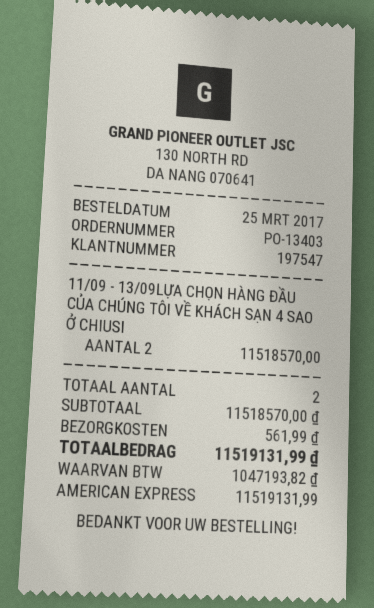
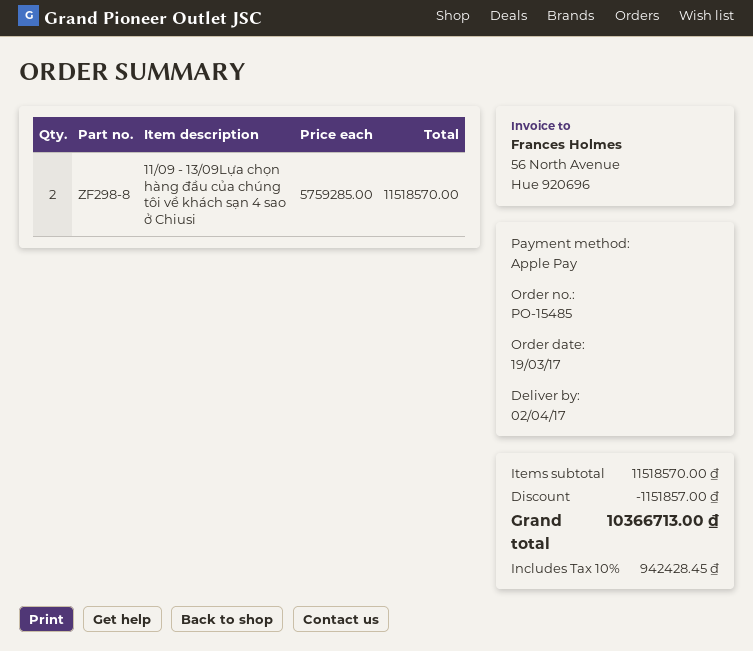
order number: PO-13403 -> PO-15485
order date: 2017-03-25 -> 2017-03-19
payment method: American Express -> Apple Pay
discount: none -> 1151857.00
shipping: 561.99 -> none
tax: 1047193.82 -> 942428.45
total: 11519131.99 -> 10366713.00

